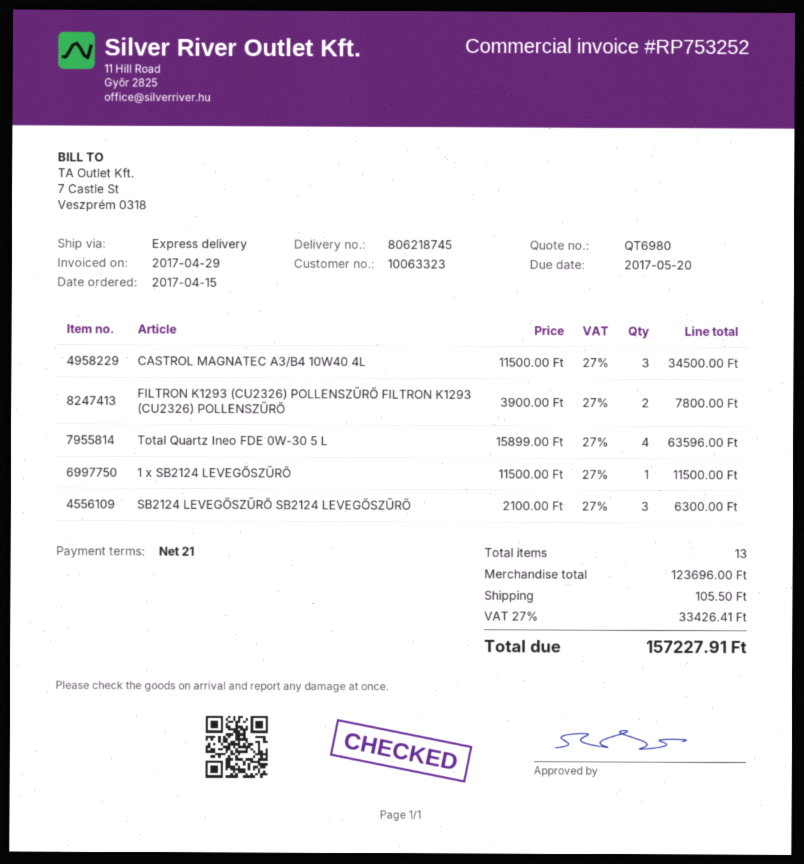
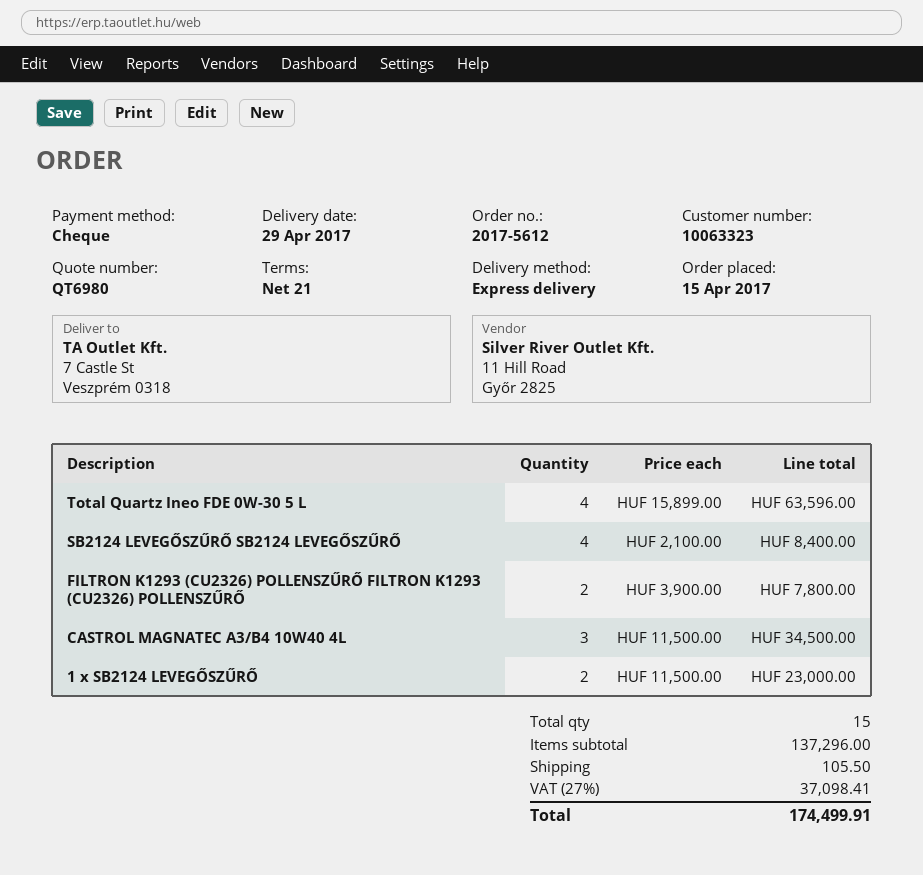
1 x SB2124 LEVEGŐSZŰRŐ: 1 x 11500.00 = 11500.00 -> 2 x 11500.00 = 23000.00
SB2124 LEVEGŐSZŰRŐ SB2124 LEVEGŐSZŰRŐ: 3 x 2100.00 = 6300.00 -> 4 x 2100.00 = 8400.00
total quantity: 13 -> 15
subtotal: 123696.00 -> 137296.00
tax: 27% = 33426.41 -> 27% = 37098.41
total: 157227.91 -> 174499.91

